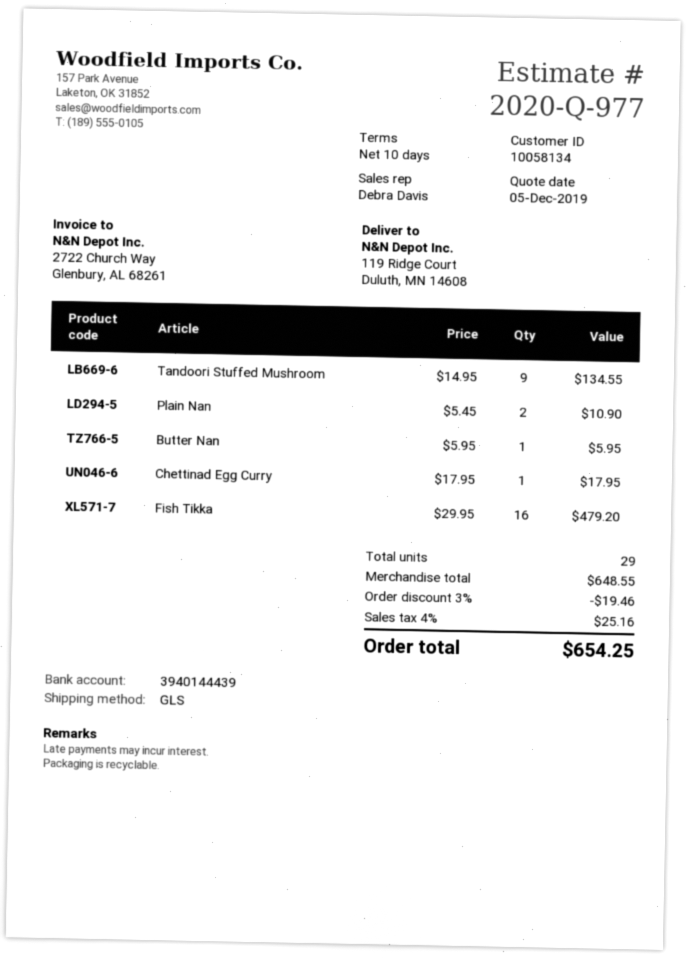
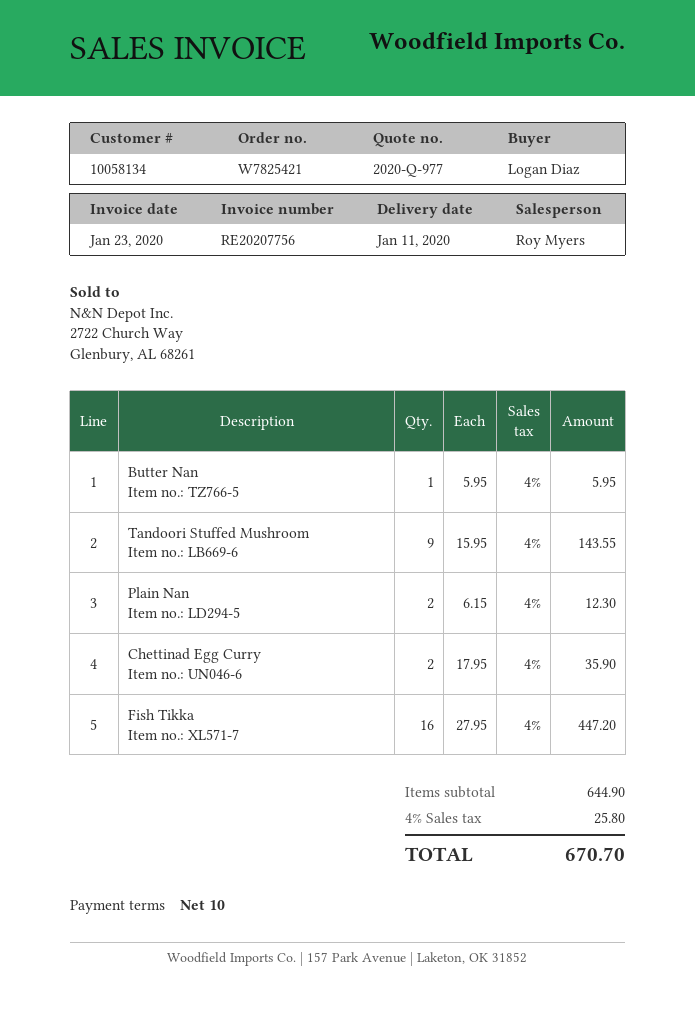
sales rep: Debra Davis -> Roy Myers
Tandoori Stuffed Mushroom: 9 x 14.95 = 134.55 -> 9 x 15.95 = 143.55
Plain Nan: 2 x 5.45 = 10.90 -> 2 x 6.15 = 12.30
Chettinad Egg Curry: 1 x 17.95 = 17.95 -> 2 x 17.95 = 35.90
Fish Tikka: 16 x 29.95 = 479.20 -> 16 x 27.95 = 447.20
subtotal: 648.55 -> 644.90
discount: 3% = 19.46 -> none
tax: 4% = 25.16 -> 4% = 25.80
total: 654.25 -> 670.70

